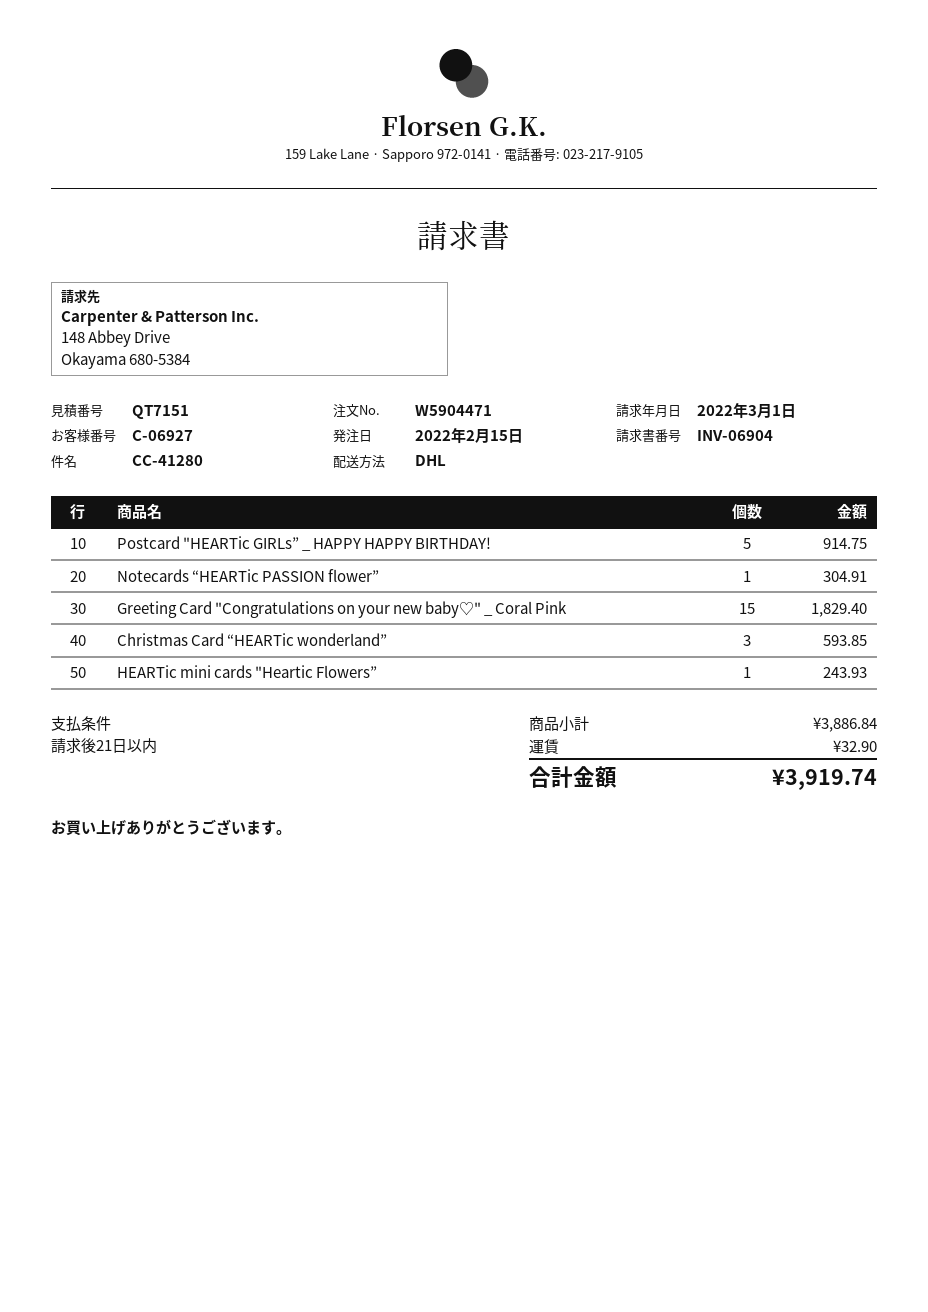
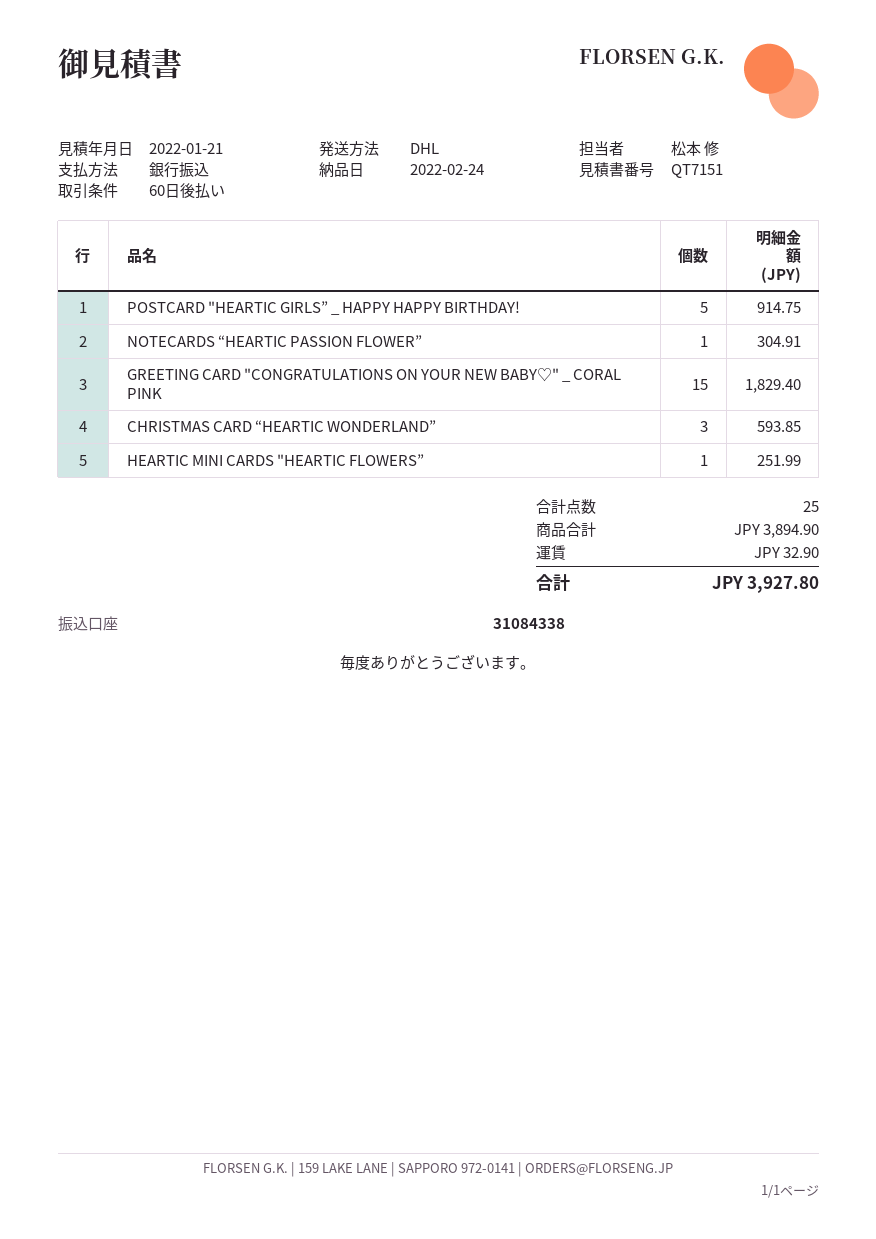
payment terms: 21 days -> 60 days
HEARTic mini cards "Heartic Flowers”: 1 for 243.93 -> 1 for 251.99
subtotal: 3886.84 -> 3894.90
total: 3919.74 -> 3927.80

